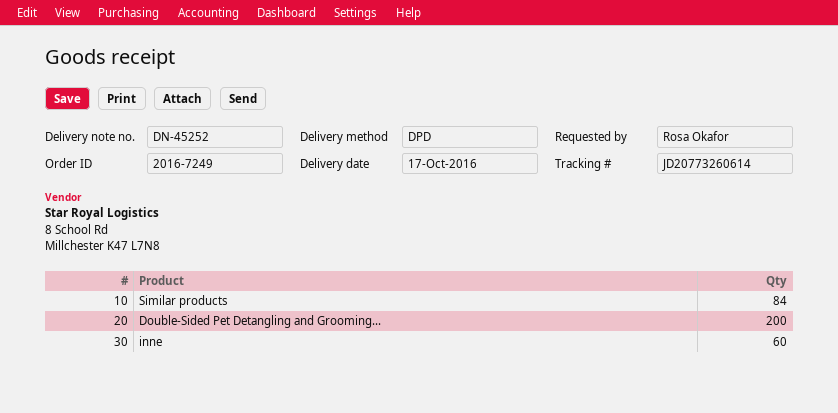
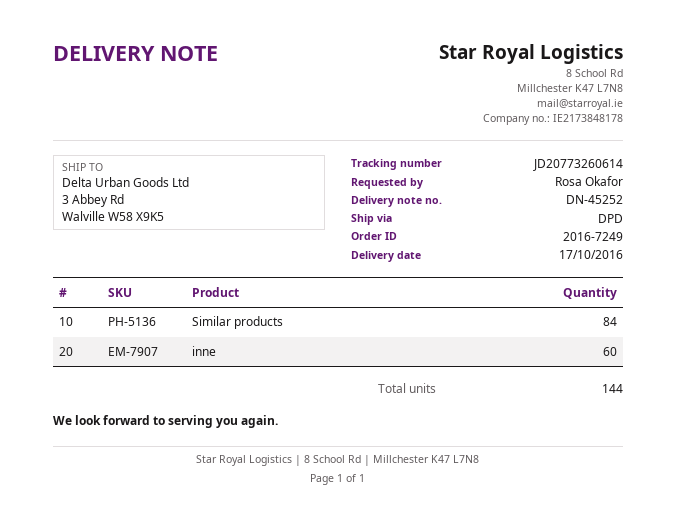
Double-Sided Pet Detangling and Grooming...: 200 -> none

